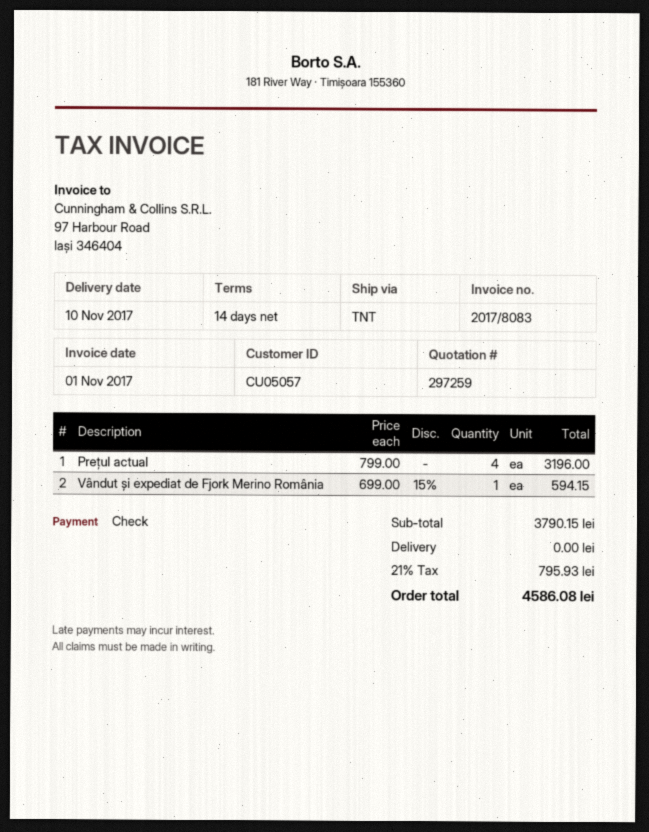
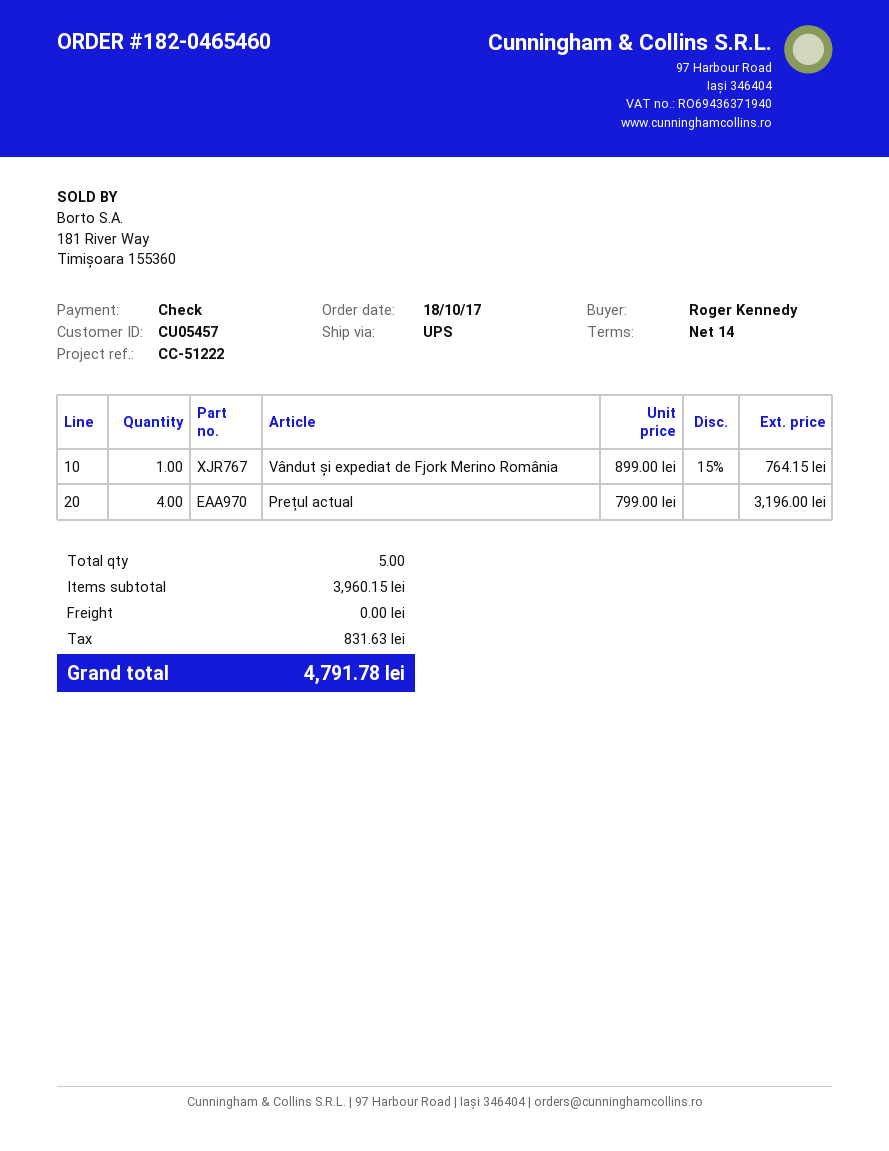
customer number: CU05057 -> CU05457
shipping method: TNT -> UPS
Vândut și expediat de Fjork Merino România: 1 x 699.00 - 15% = 594.15 -> 1 x 899.00 - 15% = 764.15
subtotal: 3790.15 -> 3960.15
tax: 795.93 -> 831.63
total: 4586.08 -> 4791.78

